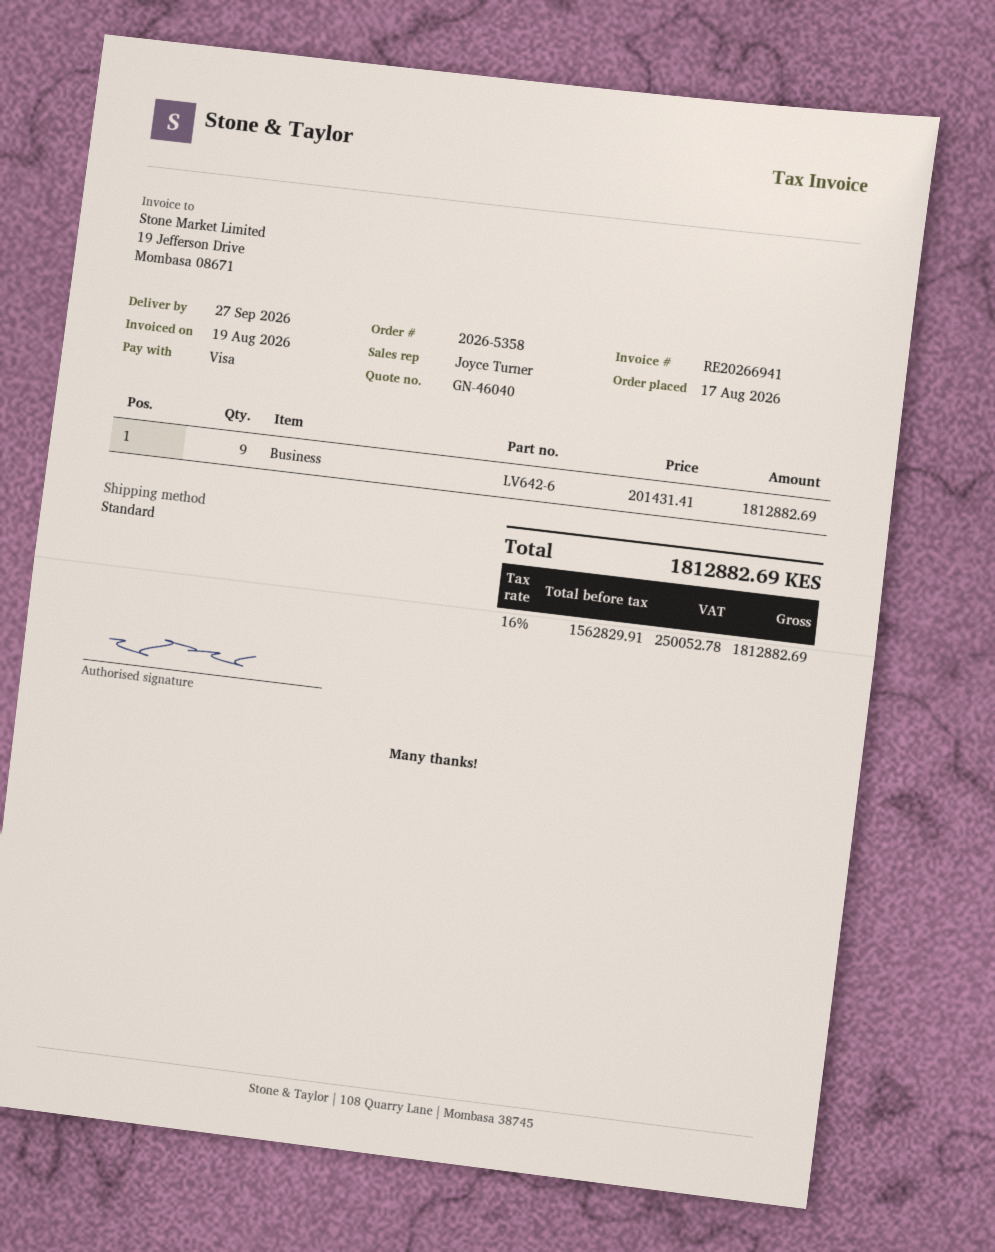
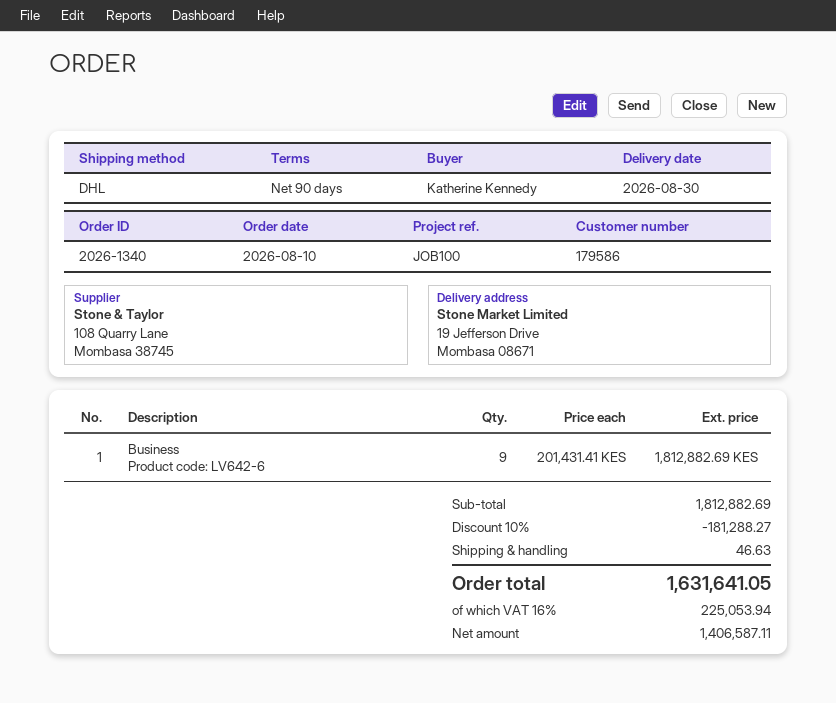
order number: 2026-5358 -> 2026-1340
order date: 2026-08-17 -> 2026-08-10
delivery date: 2026-09-27 -> 2026-08-30
shipping method: standard -> DHL
discount: none -> 10% = 181288.27
shipping: none -> 46.63
net: 1562829.91 -> 1406587.11
tax: 16% = 250052.78 -> 16% = 225053.94
total: 1812882.69 -> 1631641.05

